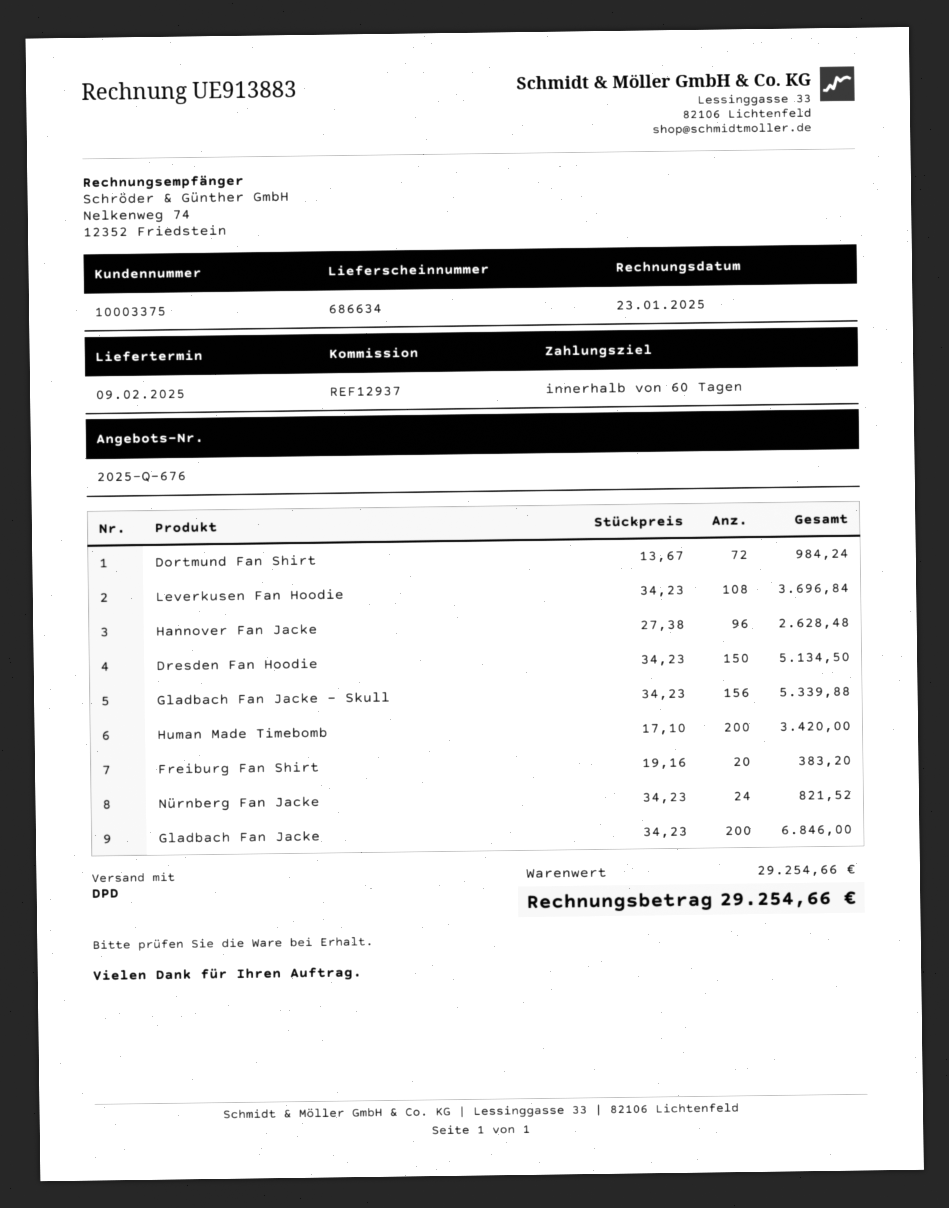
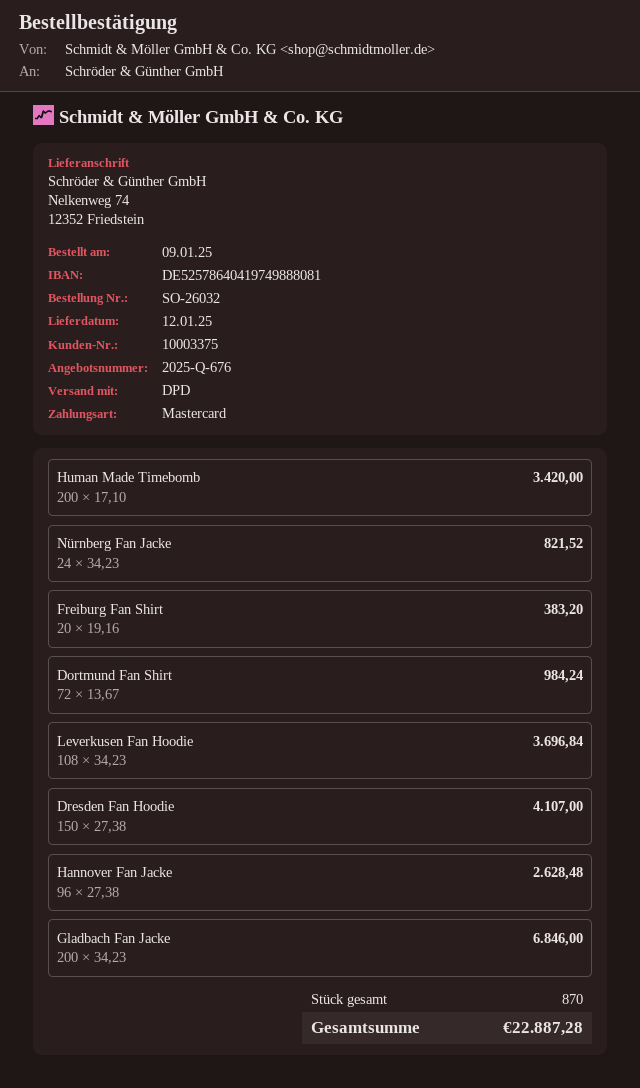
delivery date: 2025-02-09 -> 2025-01-12
Dresden Fan Hoodie: 150 x 34.23 = 5134.50 -> 150 x 27.38 = 4107.00
Gladbach Fan Jacke - Skull: 156 x 34.23 = 5339.88 -> none
total: 29254.66 -> 22887.28

